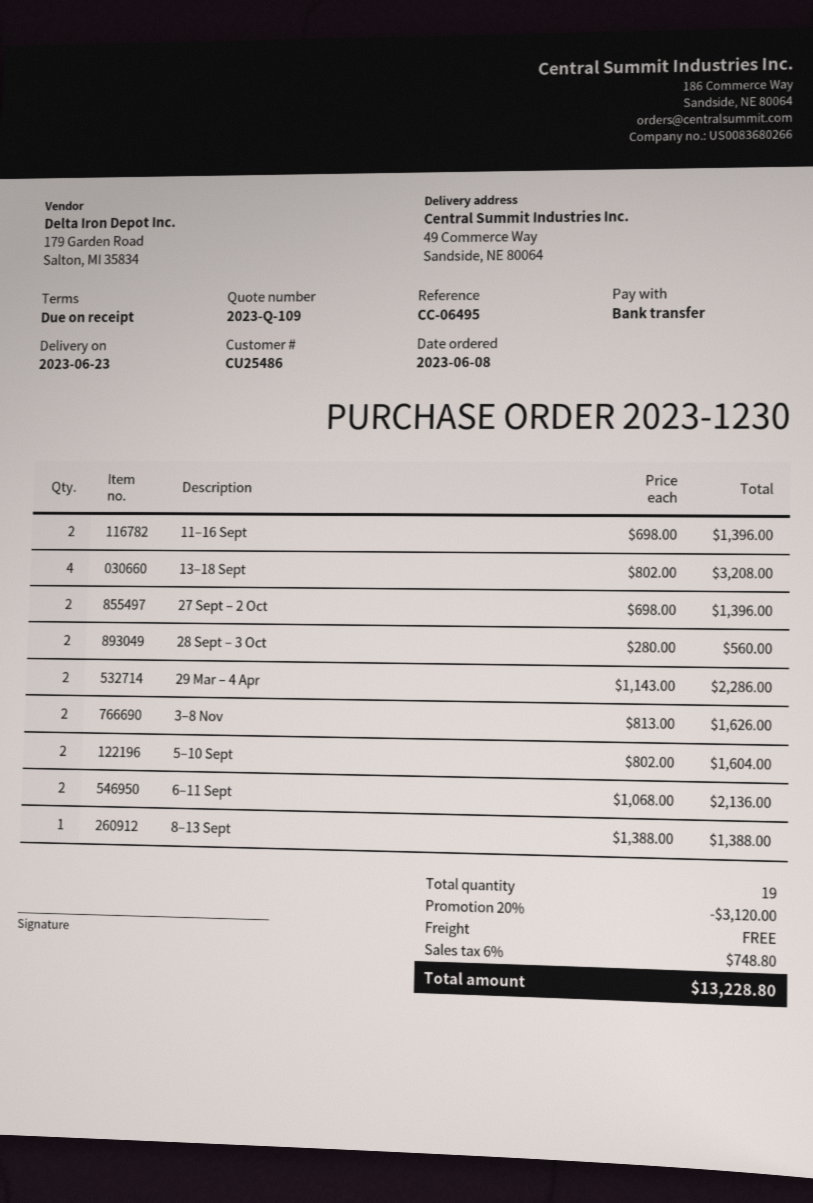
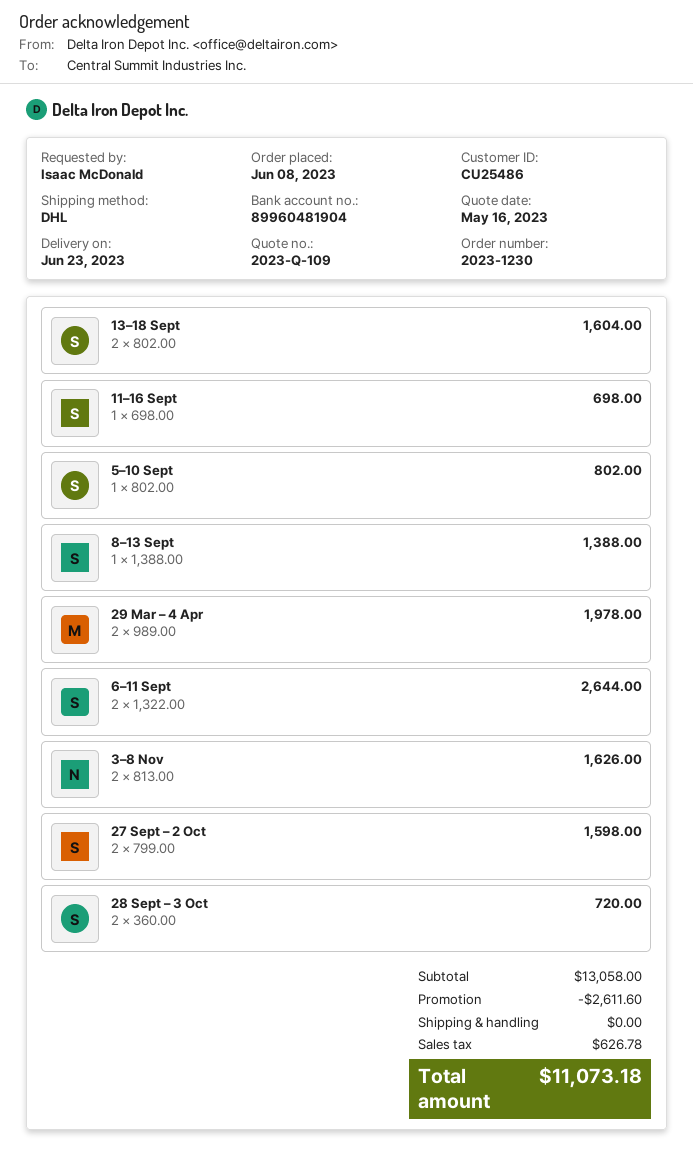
11–16 Sept: 2 x 698.00 = 1396.00 -> 1 x 698.00 = 698.00
13–18 Sept: 4 x 802.00 = 3208.00 -> 2 x 802.00 = 1604.00
27 Sept – 2 Oct: 2 x 698.00 = 1396.00 -> 2 x 799.00 = 1598.00
28 Sept – 3 Oct: 2 x 280.00 = 560.00 -> 2 x 360.00 = 720.00
29 Mar – 4 Apr: 2 x 1143.00 = 2286.00 -> 2 x 989.00 = 1978.00
5–10 Sept: 2 x 802.00 = 1604.00 -> 1 x 802.00 = 802.00
6–11 Sept: 2 x 1068.00 = 2136.00 -> 2 x 1322.00 = 2644.00
discount: 3120.00 -> 2611.60
tax: 748.80 -> 626.78
total: 13228.80 -> 11073.18

